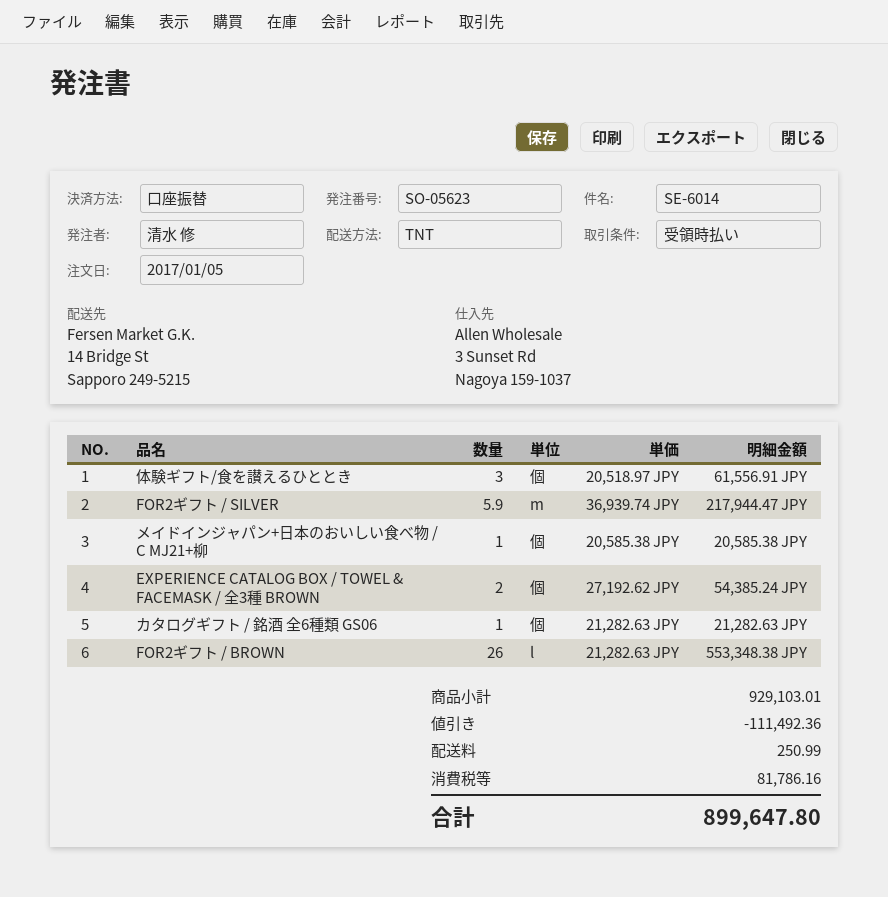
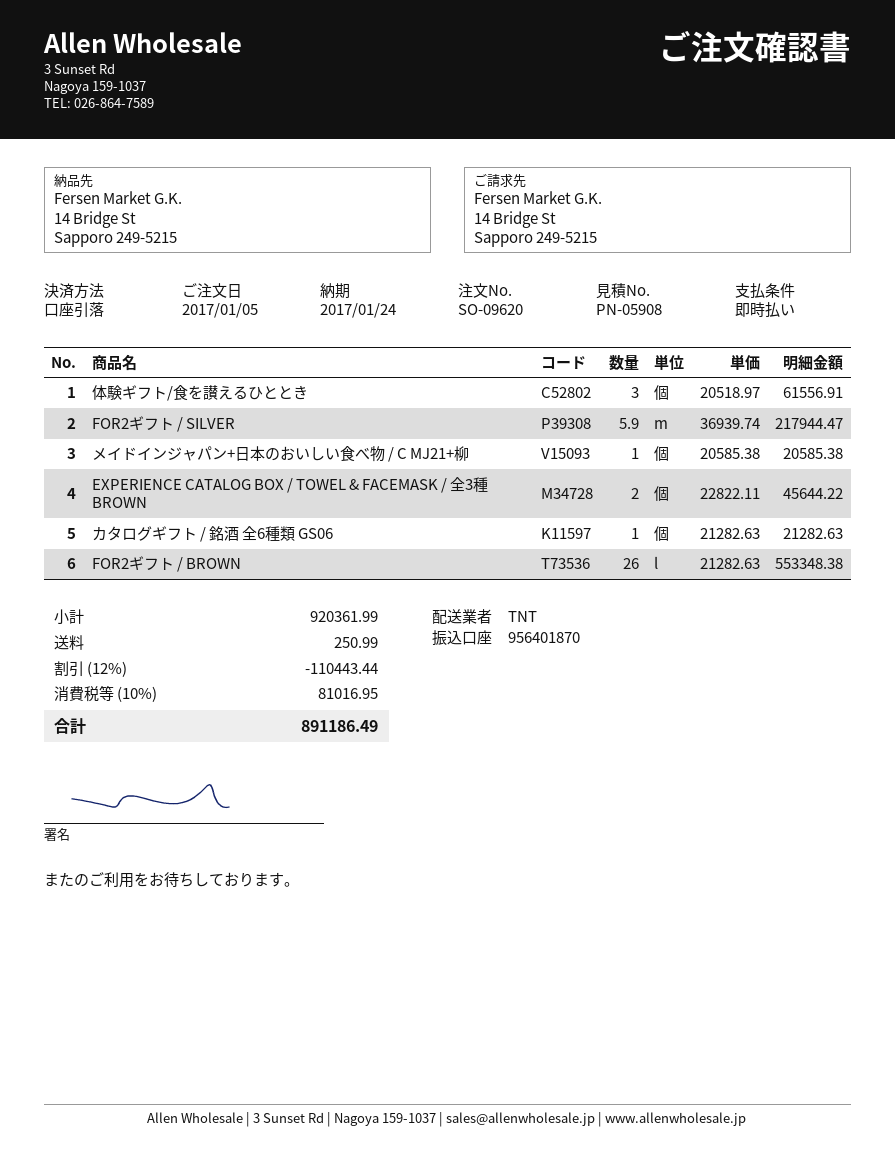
order number: SO-05623 -> SO-09620
EXPERIENCE CATALOG BOX / TOWEL & FACEMASK / 全3種 BROWN: 2 x 27192.62 = 54385.24 -> 2 x 22822.11 = 45644.22
subtotal: 929103.01 -> 920361.99
discount: 111492.36 -> 110443.44
tax: 81786.16 -> 81016.95
total: 899647.80 -> 891186.49

